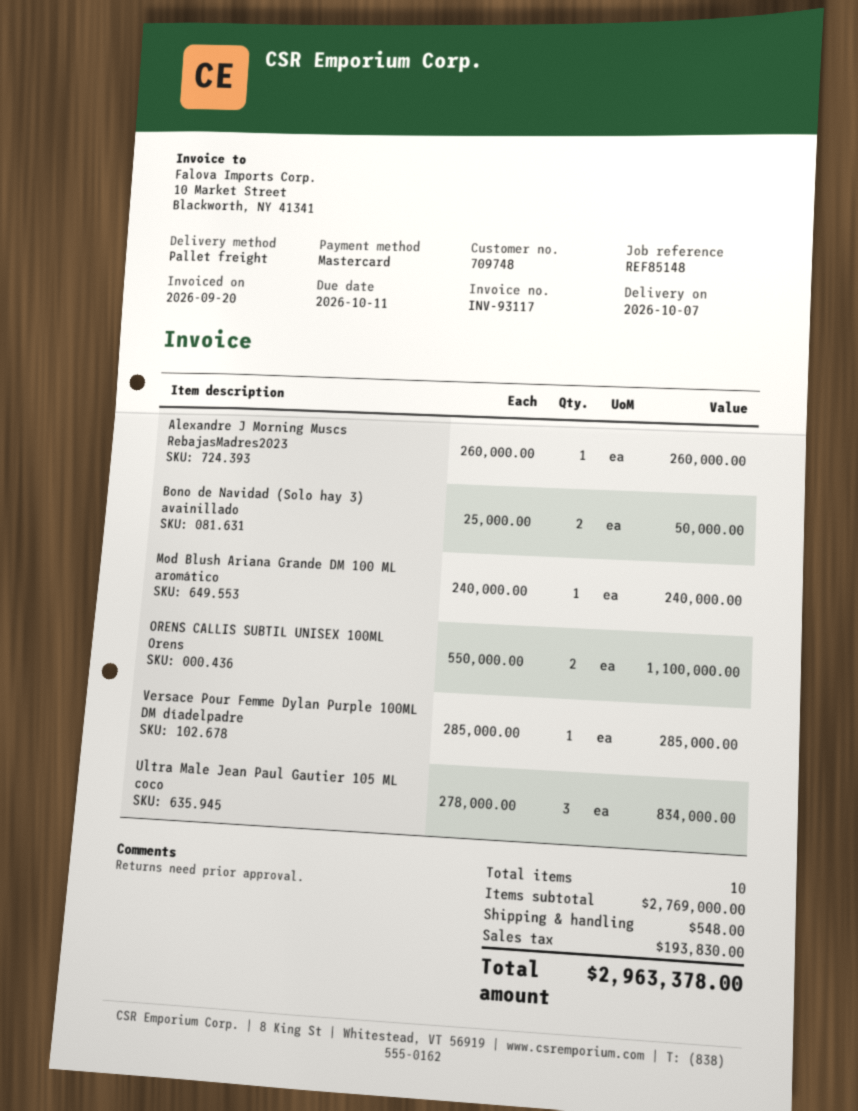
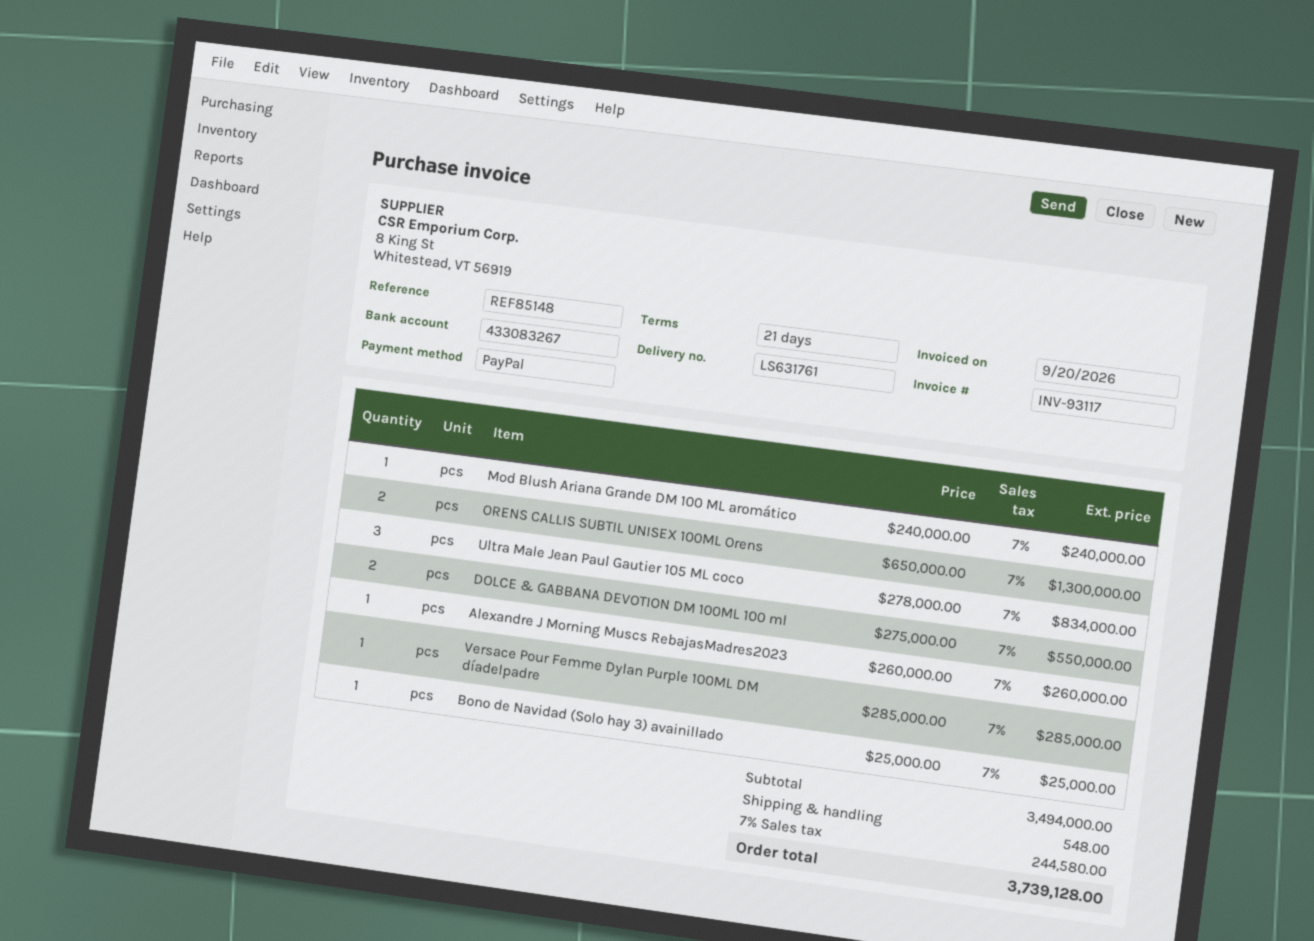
payment method: Mastercard -> PayPal
Bono de Navidad (Solo hay 3) avainillado: 2 x 25000.00 = 50000.00 -> 1 x 25000.00 = 25000.00
ORENS CALLIS SUBTIL UNISEX 100ML Orens: 2 x 550000.00 = 1100000.00 -> 2 x 650000.00 = 1300000.00
DOLCE & GABBANA DEVOTION DM 100ML 100 ml: none -> 2 x 275000.00 = 550000.00
subtotal: 2769000.00 -> 3494000.00
tax: 193830.00 -> 244580.00
total: 2963378.00 -> 3739128.00

